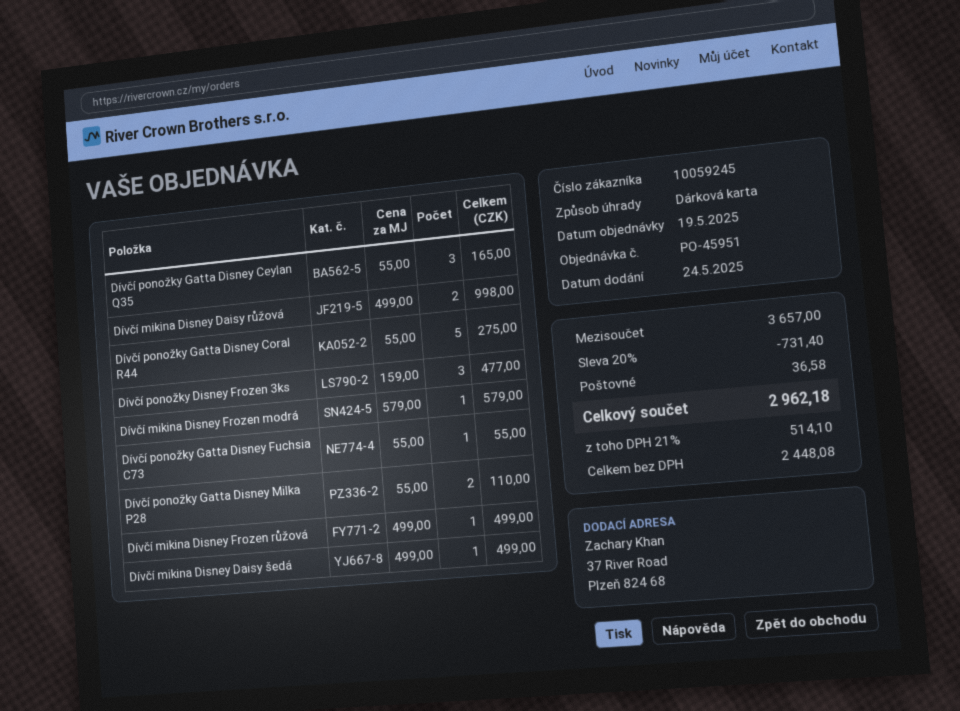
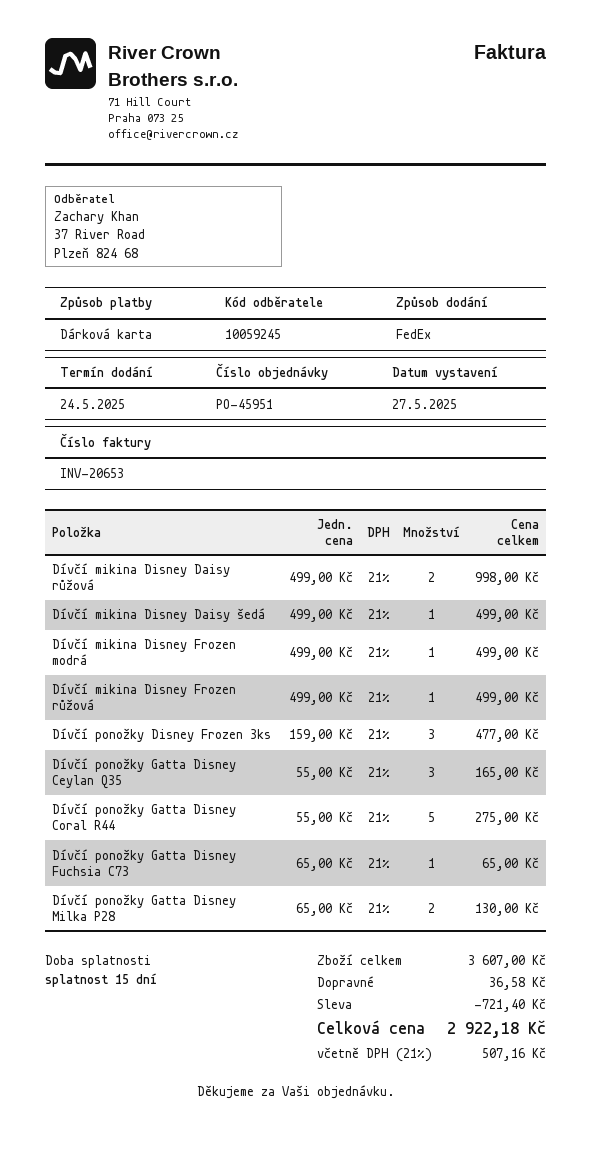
Dívčí mikina Disney Frozen modrá: 1 x 579.00 = 579.00 -> 1 x 499.00 = 499.00
Dívčí ponožky Gatta Disney Fuchsia C73: 1 x 55.00 = 55.00 -> 1 x 65.00 = 65.00
Dívčí ponožky Gatta Disney Milka P28: 2 x 55.00 = 110.00 -> 2 x 65.00 = 130.00
subtotal: 3657.00 -> 3607.00
discount: 731.40 -> 721.40
tax: 21% = 514.10 -> 21% = 507.16
total: 2962.18 -> 2922.18

